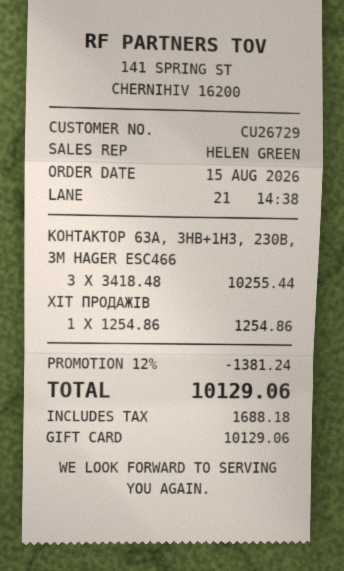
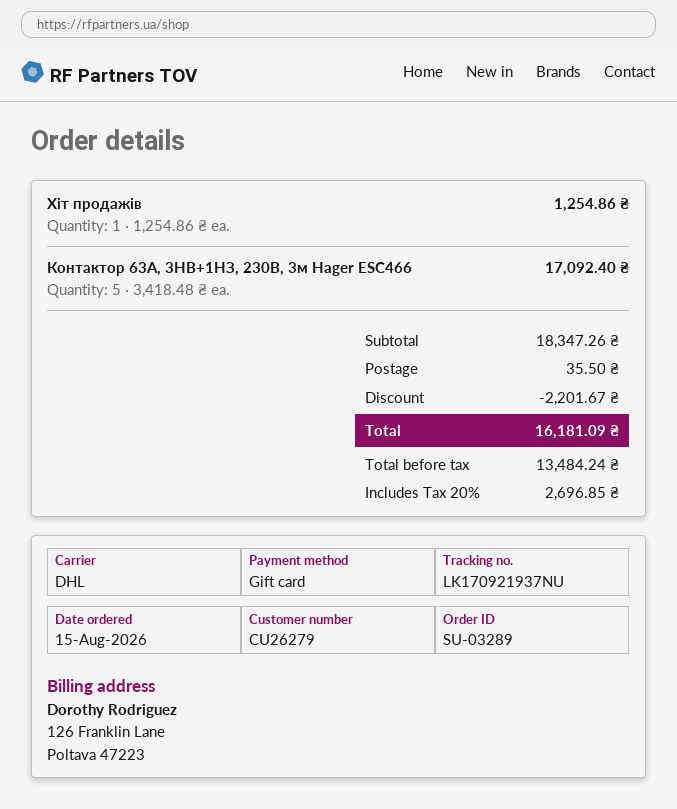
customer number: CU26729 -> CU26279
КОНТАКТОР 63A, 3НВ+1НЗ, 230В, 3М HAGER ESC466: 3 x 3418.48 = 10255.44 -> 5 x 3418.48 = 17092.40
discount: 1381.24 -> 2201.67
shipping: none -> 35.50
tax: 1688.18 -> 2696.85
total: 10129.06 -> 16181.09

